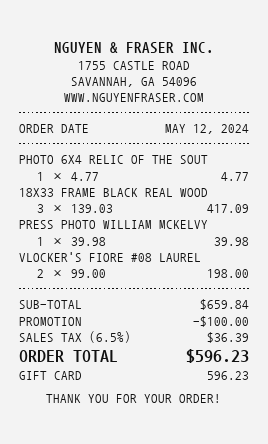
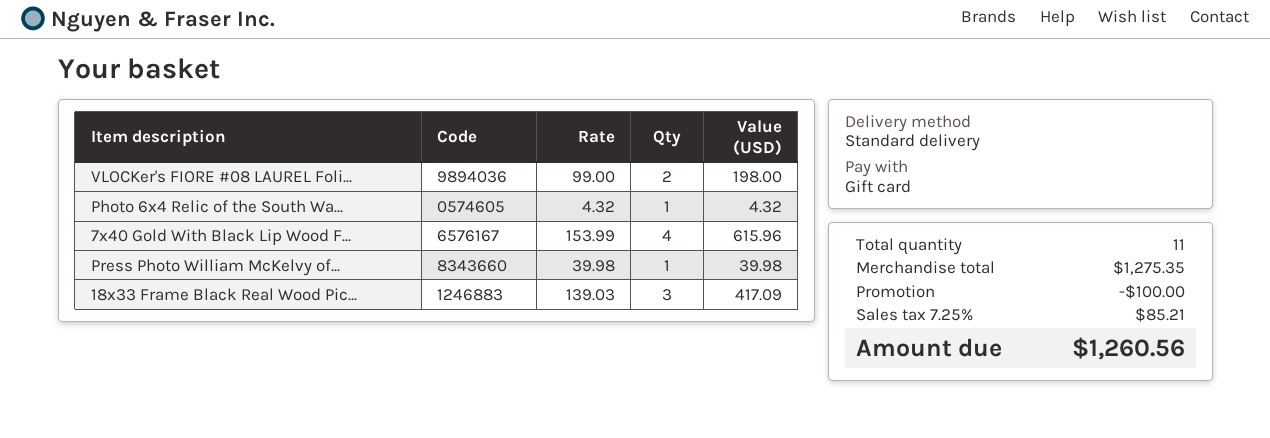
PHOTO 6X4 RELIC OF THE SOUT: 1 x 4.77 = 4.77 -> 1 x 4.32 = 4.32
7x40 Gold With Black Lip Wood F...: none -> 4 x 153.99 = 615.96
subtotal: 659.84 -> 1275.35
tax: 6.5% = 36.39 -> 7.25% = 85.21
total: 596.23 -> 1260.56

